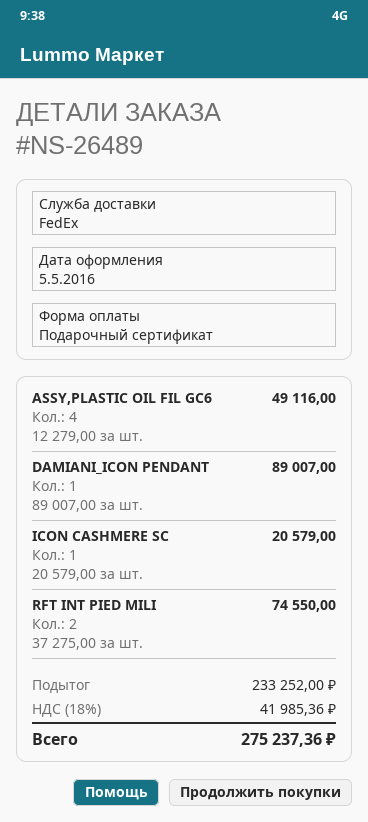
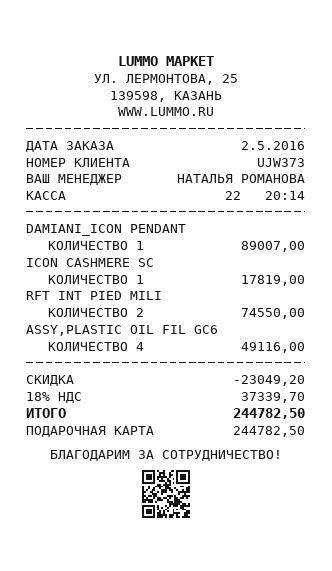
order date: 2016-05-05 -> 2016-05-02
ICON CASHMERE SC: 1 for 20579.00 -> 1 for 17819.00
discount: none -> 23049.20
tax: 18% = 41985.36 -> 18% = 37339.70
total: 275237.36 -> 244782.50

